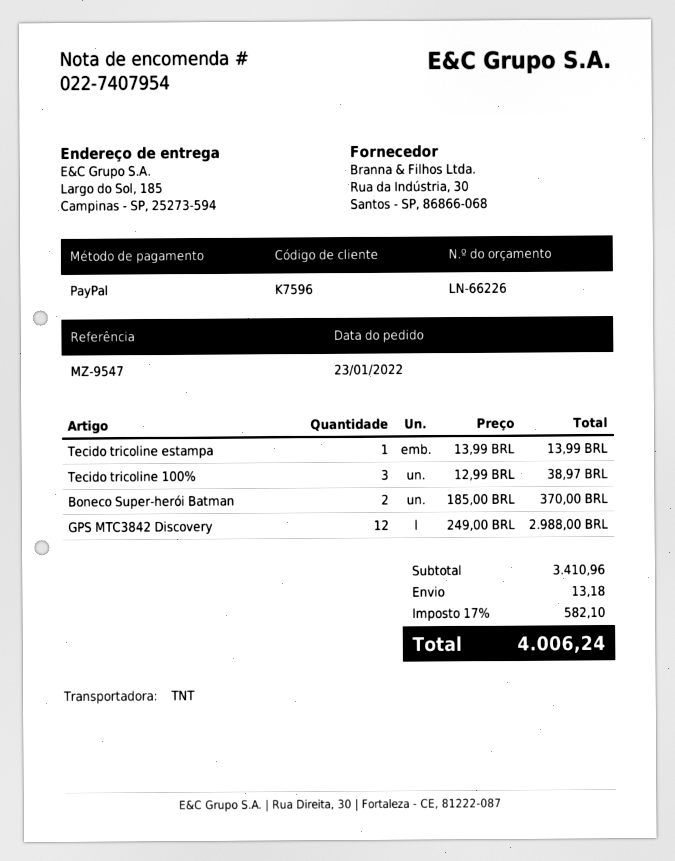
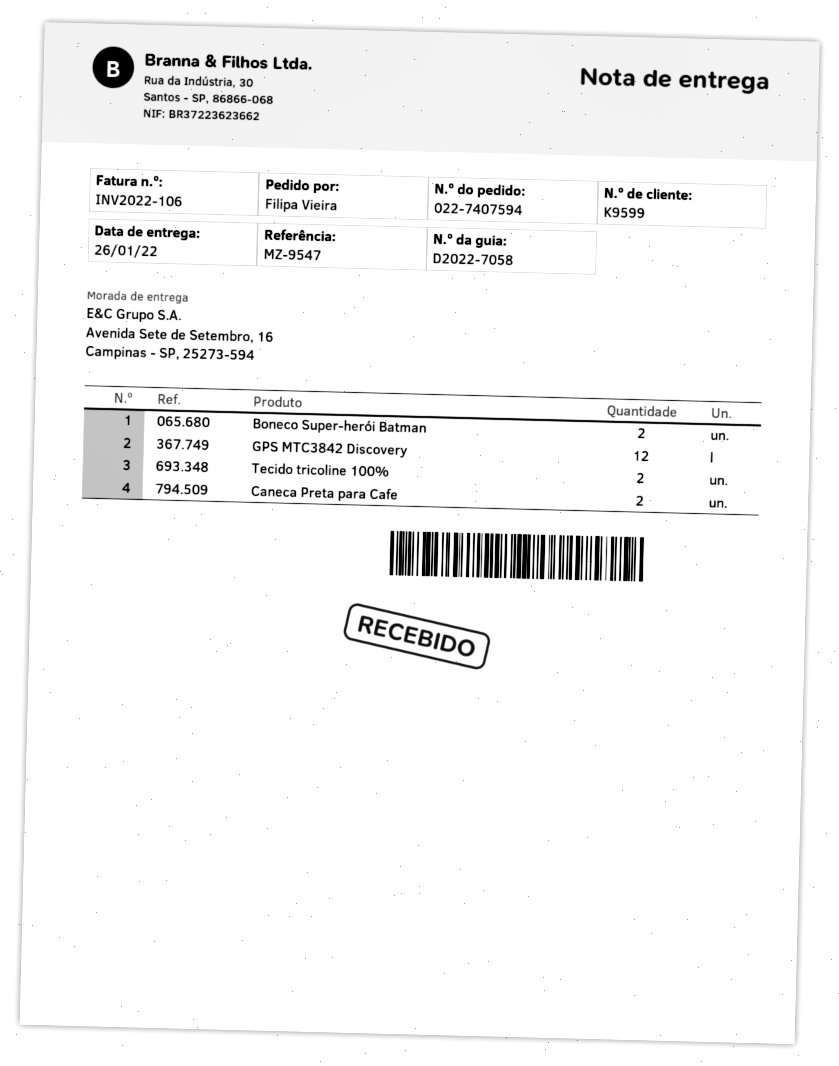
order number: 022-7407954 -> 022-7407594
customer number: K7596 -> K9599
ship to: Largo do Sol, 185, Campinas - SP, 25273-594 -> Avenida Sete de Setembro, 16, Campinas - SP, 25273-594
Tecido tricoline estampa: 1 -> none
Tecido tricoline 100%: 3 -> 2
Caneca Preta para Cafe: none -> 2

